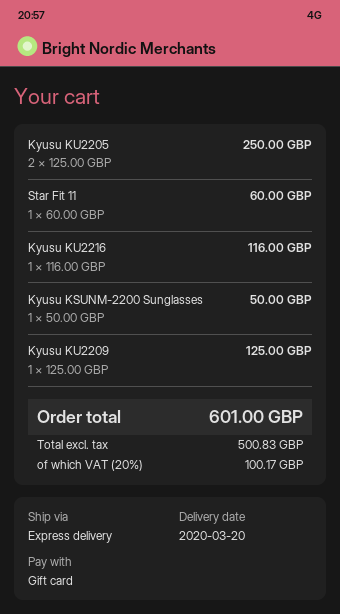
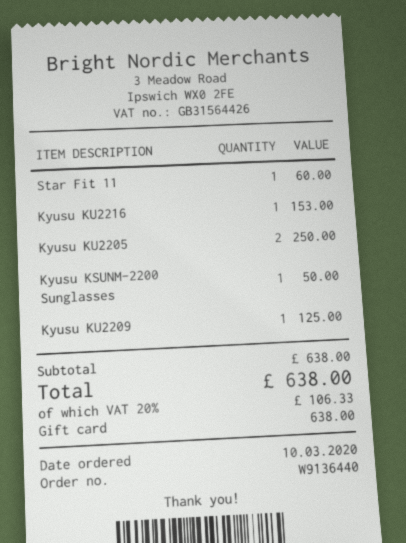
Kyusu KU2216: 1 for 116.00 -> 1 for 153.00
tax: 20% = 100.17 -> 20% = 106.33
total: 601.00 -> 638.00

